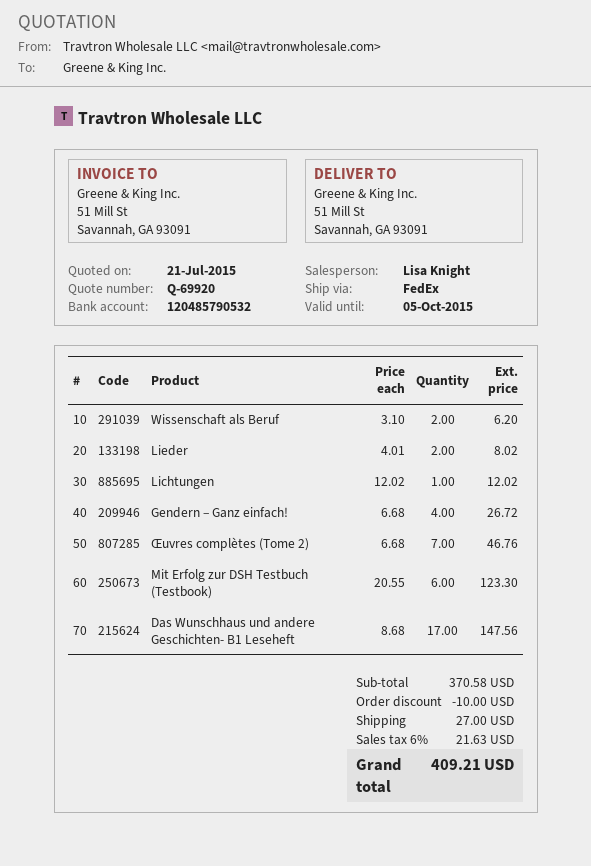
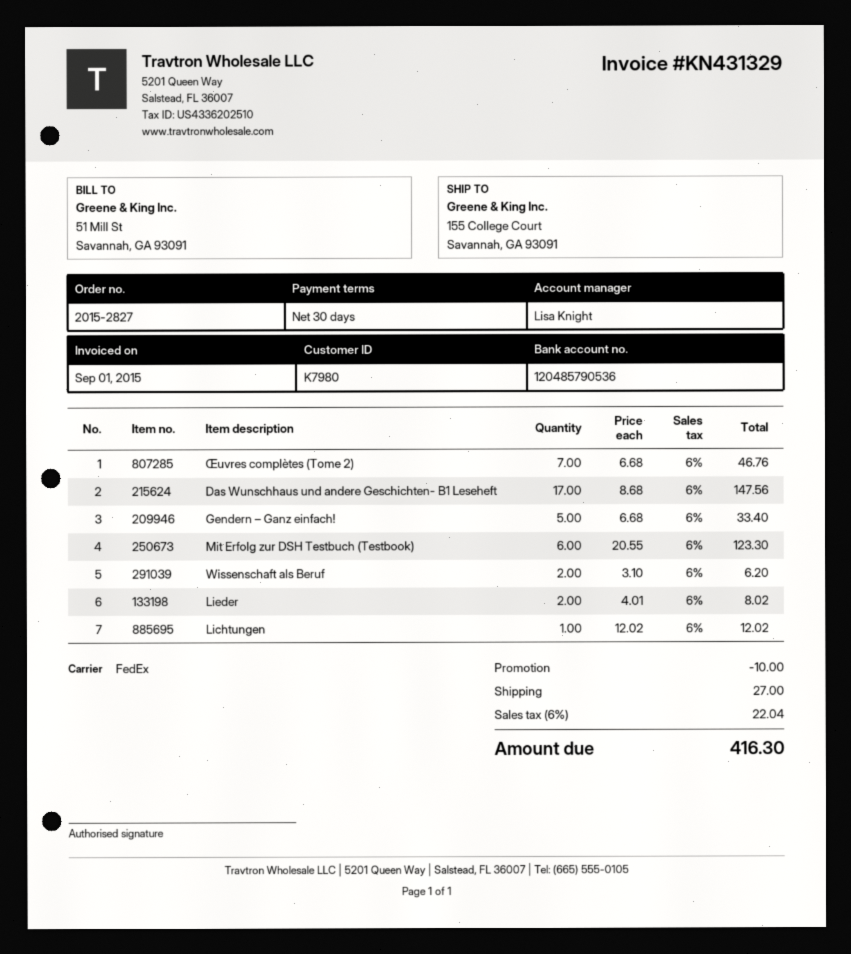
bank account: 120485790532 -> 120485790536
ship to: 51 Mill St, Savannah, GA 93091 -> 155 College Court, Savannah, GA 93091
Gendern – Ganz einfach!: 4 x 6.68 = 26.72 -> 5 x 6.68 = 33.40
tax: 6% = 21.63 -> 6% = 22.04
total: 409.21 -> 416.30

